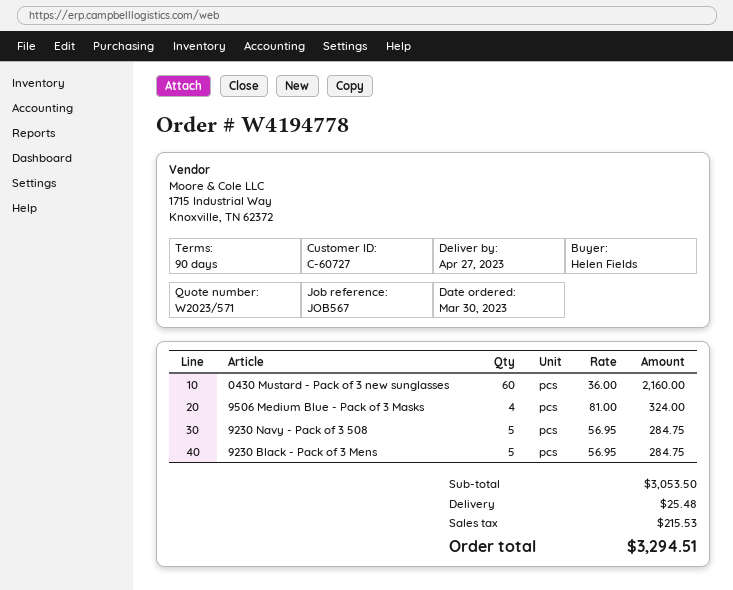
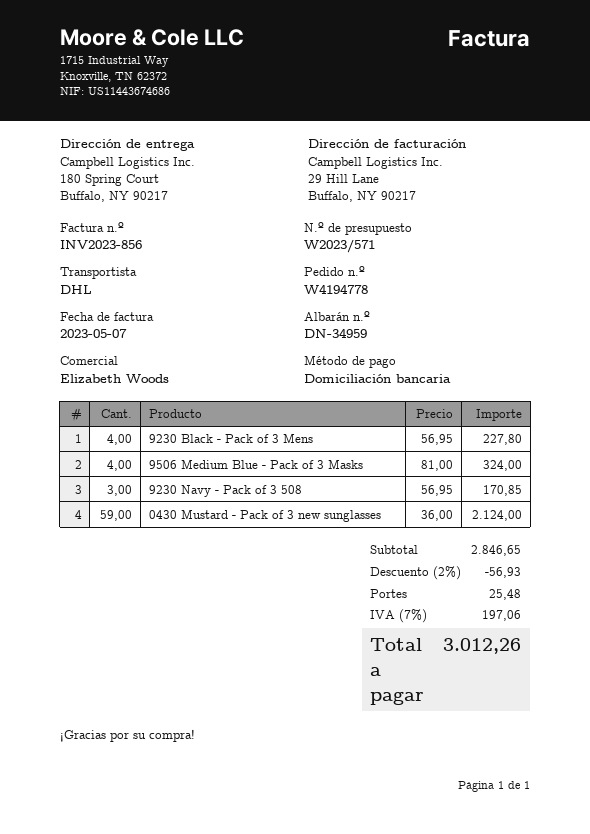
0430 Mustard - Pack of 3 new sunglasses: 60 x 36.00 = 2160.00 -> 59 x 36.00 = 2124.00
9230 Navy - Pack of 3 508: 5 x 56.95 = 284.75 -> 3 x 56.95 = 170.85
9230 Black - Pack of 3 Mens: 5 x 56.95 = 284.75 -> 4 x 56.95 = 227.80
subtotal: 3053.50 -> 2846.65
discount: none -> 2% = 56.93
tax: 215.53 -> 197.06
total: 3294.51 -> 3012.26

